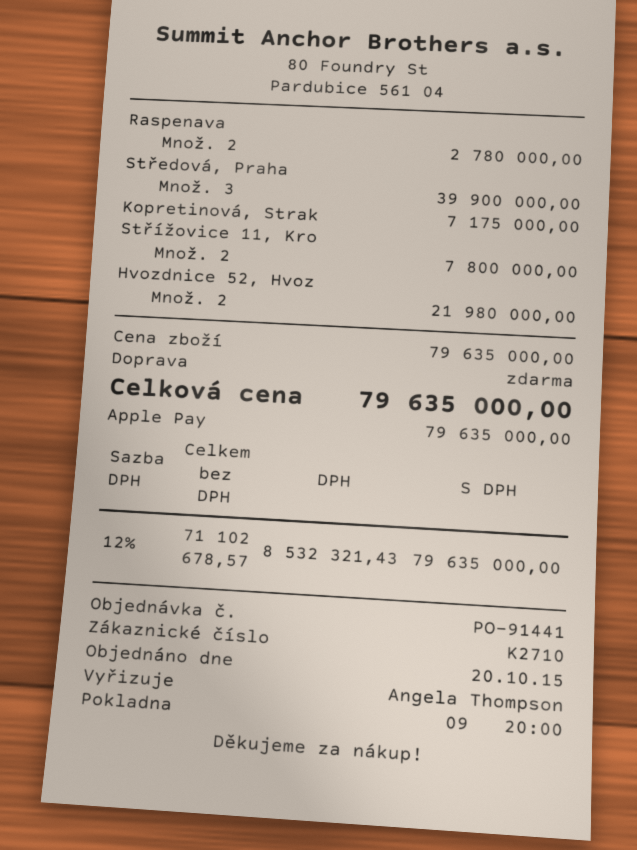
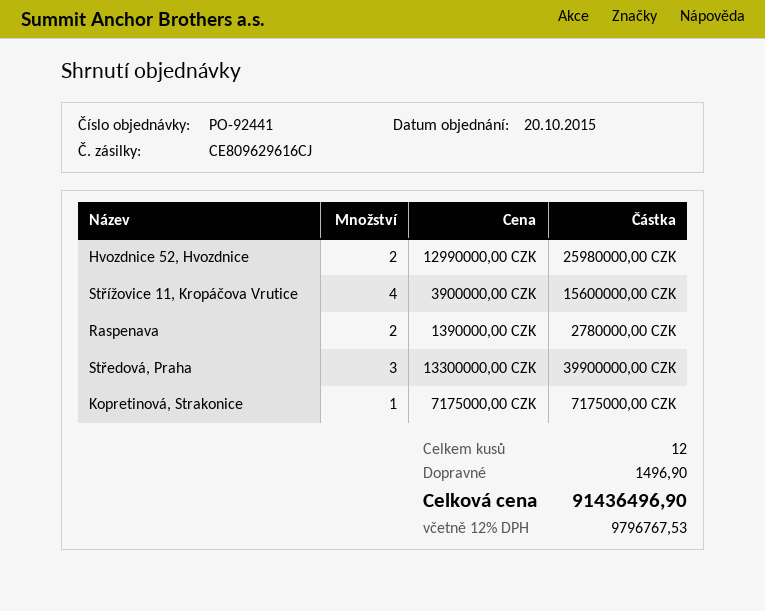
order number: PO-91441 -> PO-92441
Střížovice 11, Kro: 2 for 7800000.00 -> 4 for 15600000.00
Hvozdnice 52, Hvoz: 2 for 21980000.00 -> 2 for 25980000.00
shipping: 0.00 -> 1496.90
tax: 12% = 8532321.43 -> 12% = 9796767.53
total: 79635000.00 -> 91436496.90

